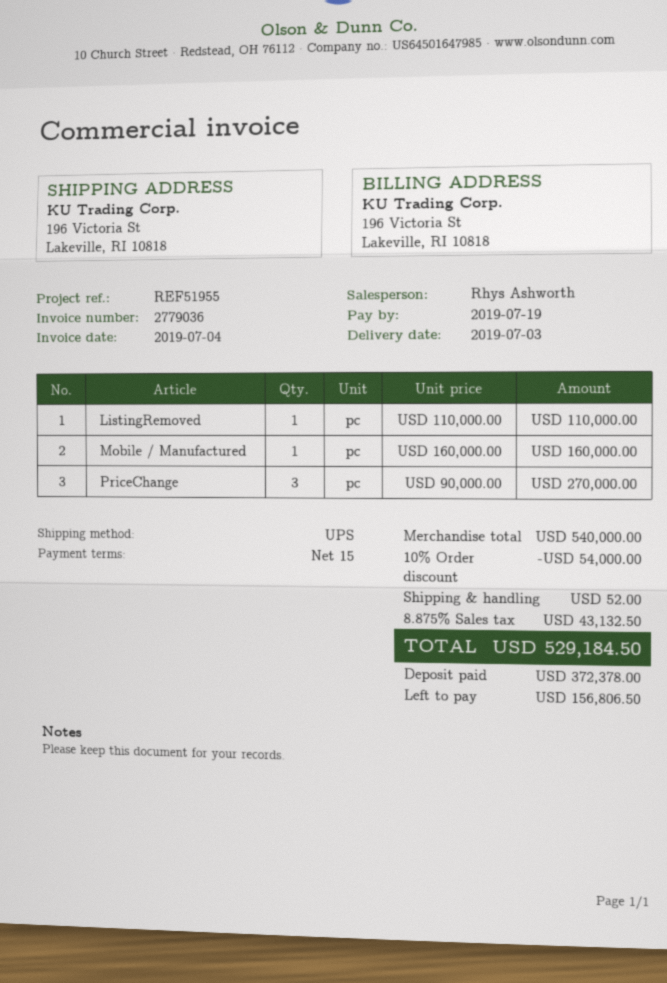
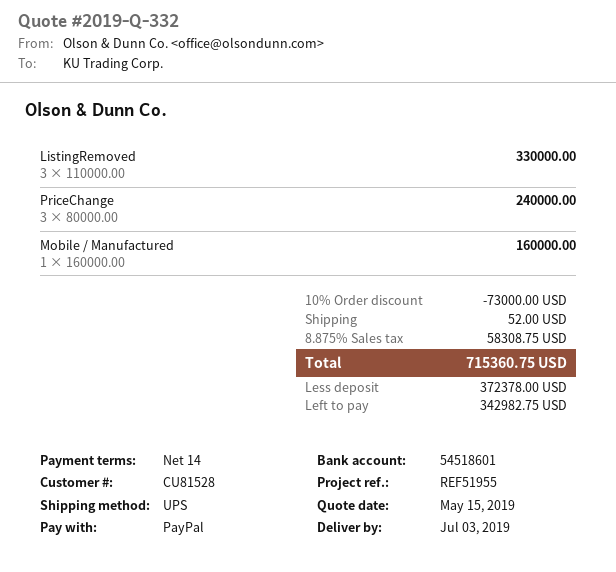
payment terms: 15 days -> 14 days
ListingRemoved: 1 x 110000.00 = 110000.00 -> 3 x 110000.00 = 330000.00
PriceChange: 3 x 90000.00 = 270000.00 -> 3 x 80000.00 = 240000.00
discount: 10% = 54000.00 -> 10% = 73000.00
tax: 8.875% = 43132.50 -> 8.875% = 58308.75
total: 529184.50 -> 715360.75
balance: 156806.50 -> 342982.75

